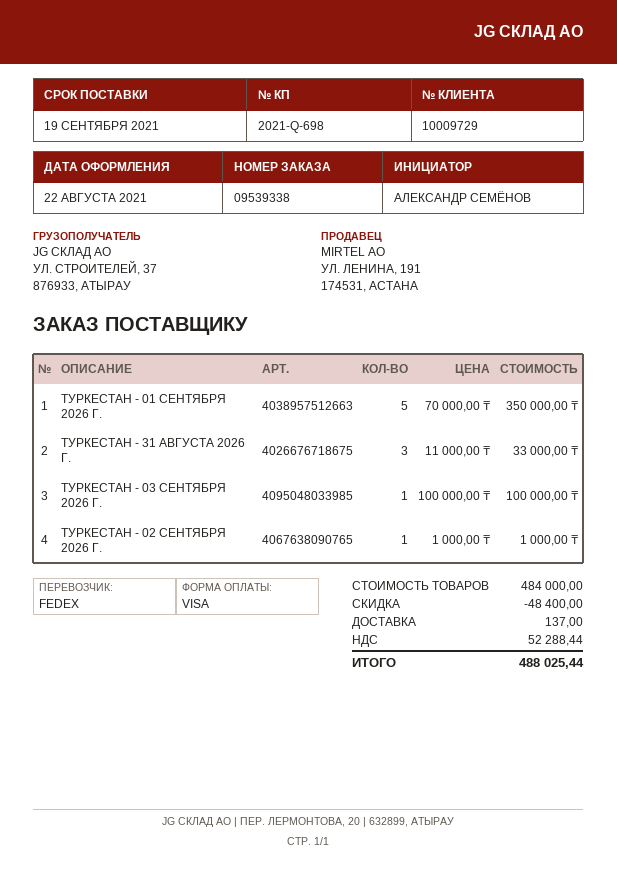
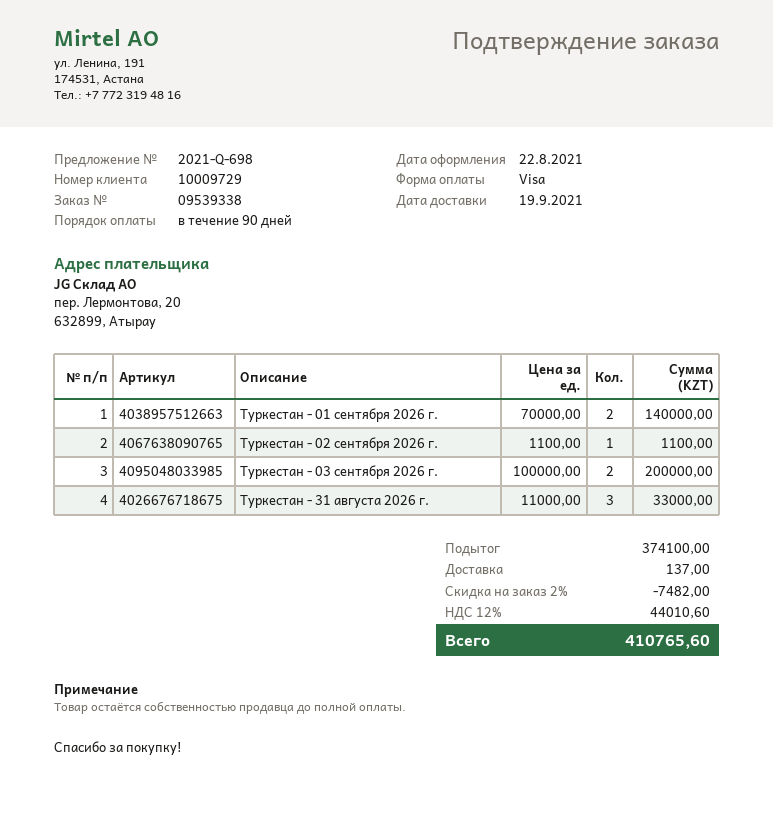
ТУРКЕСТАН - 01 СЕНТЯБРЯ 2026 Г.: 5 x 70000.00 = 350000.00 -> 2 x 70000.00 = 140000.00
ТУРКЕСТАН - 03 СЕНТЯБРЯ 2026 Г.: 1 x 100000.00 = 100000.00 -> 2 x 100000.00 = 200000.00
ТУРКЕСТАН - 02 СЕНТЯБРЯ 2026 Г.: 1 x 1000.00 = 1000.00 -> 1 x 1100.00 = 1100.00
subtotal: 484000.00 -> 374100.00
discount: 48400.00 -> 7482.00
tax: 52288.44 -> 44010.60
total: 488025.44 -> 410765.60

